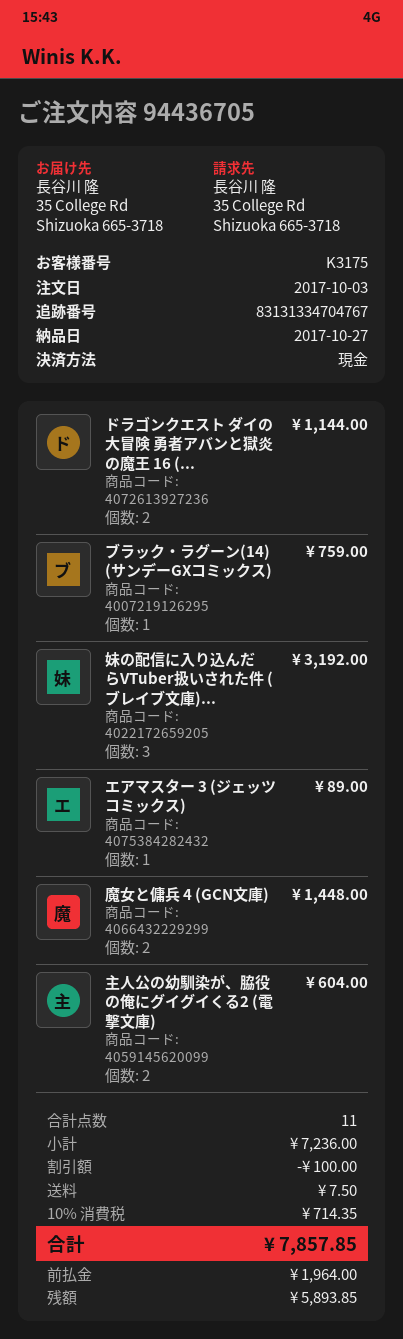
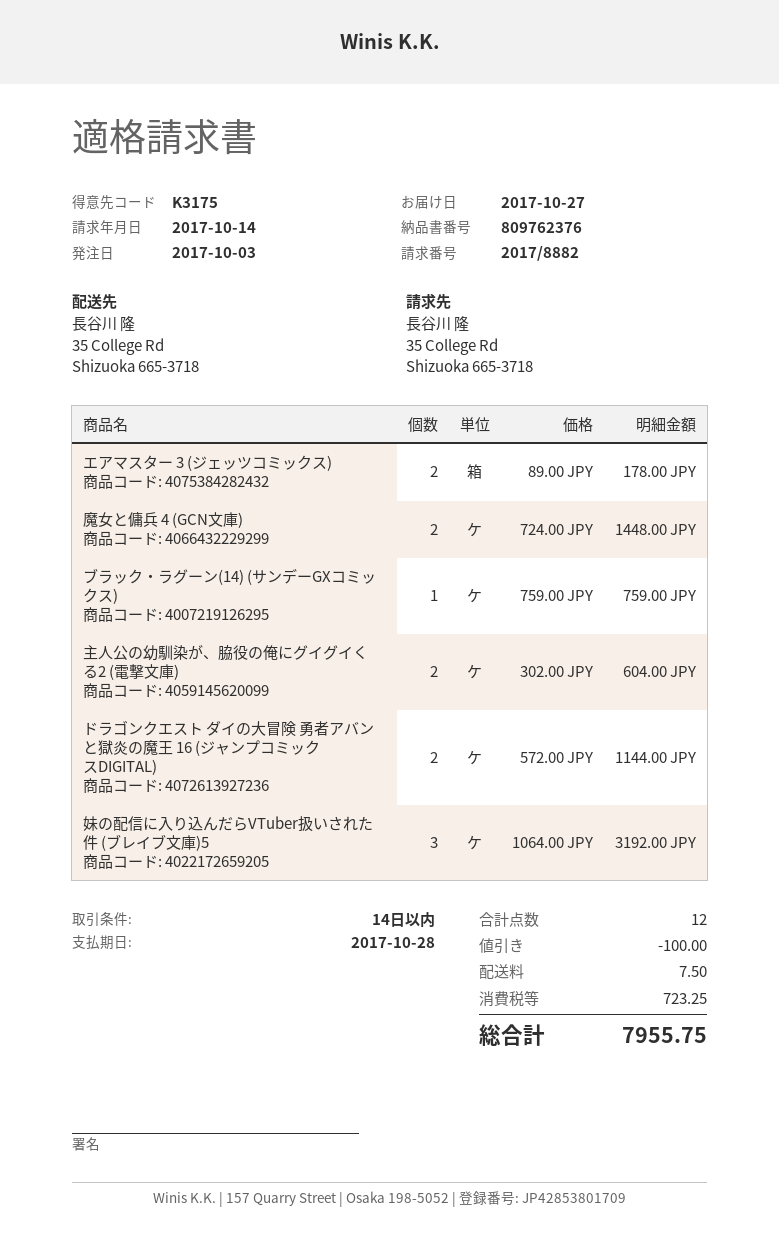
エアマスター 3 (ジェッツコミックス): 1 for 89.00 -> 2 for 178.00
total quantity: 11 -> 12
tax: 714.35 -> 723.25
total: 7857.85 -> 7955.75

